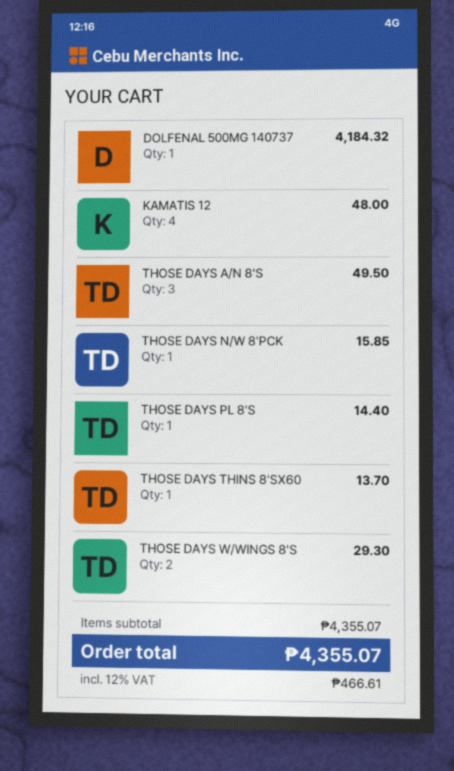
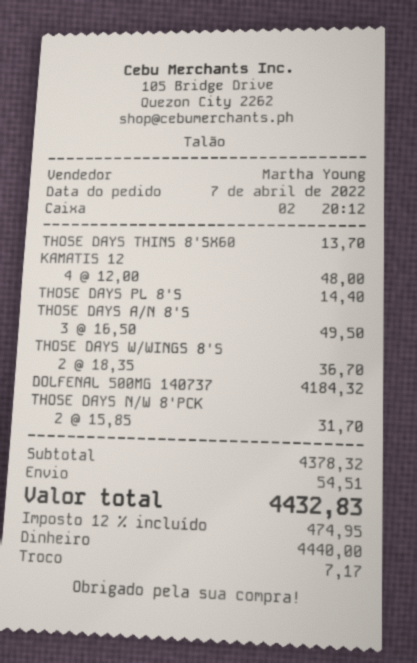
THOSE DAYS N/W 8'PCK: 1 for 15.85 -> 2 for 31.70
THOSE DAYS W/WINGS 8'S: 2 for 29.30 -> 2 for 36.70
subtotal: 4355.07 -> 4378.32
shipping: none -> 54.51
tax: 12% = 466.61 -> 12% = 474.95
total: 4355.07 -> 4432.83

